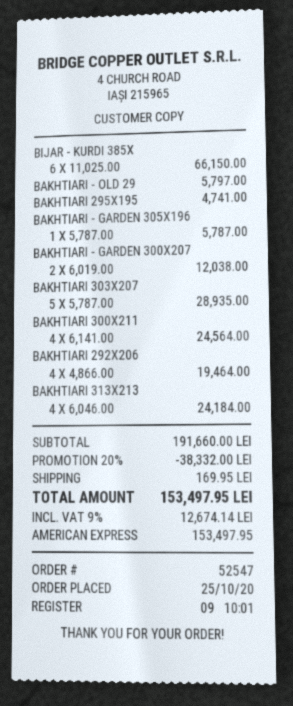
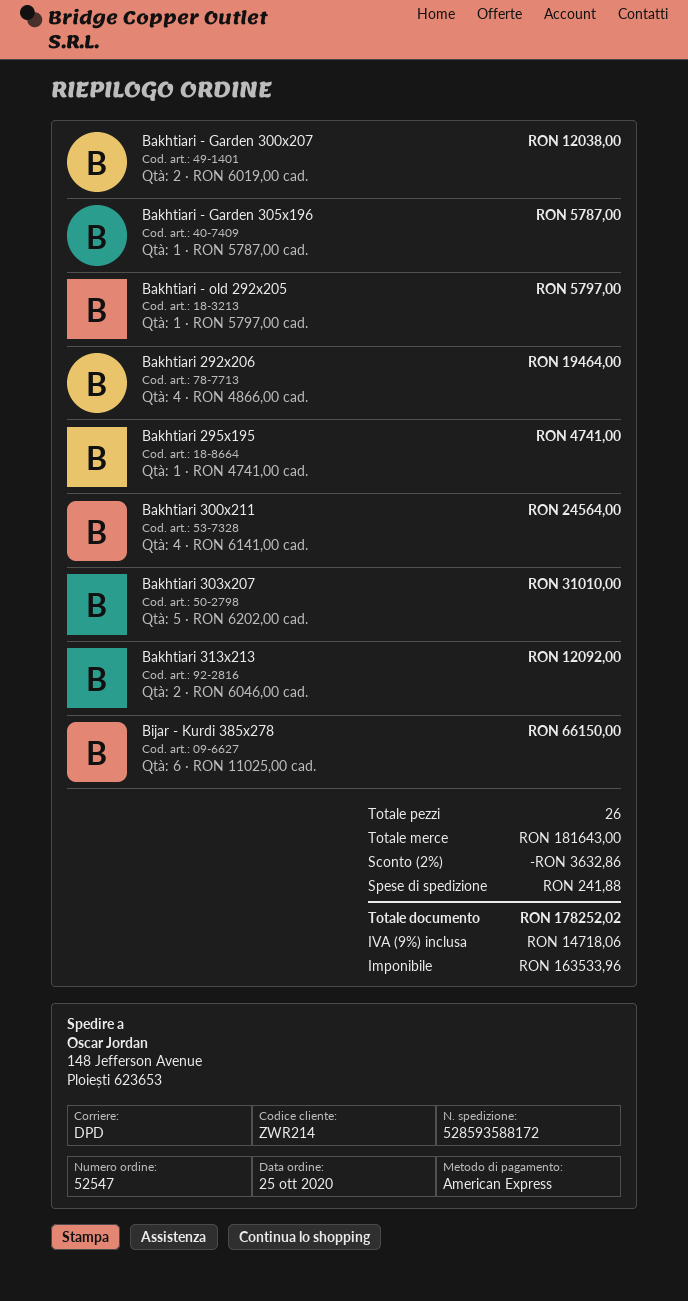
BAKHTIARI 303X207: 5 x 5787.00 = 28935.00 -> 5 x 6202.00 = 31010.00
BAKHTIARI 313X213: 4 x 6046.00 = 24184.00 -> 2 x 6046.00 = 12092.00
subtotal: 191660.00 -> 181643.00
discount: 20% = 38332.00 -> 2% = 3632.86
shipping: 169.95 -> 241.88
tax: 9% = 12674.14 -> 9% = 14718.06
total: 153497.95 -> 178252.02

